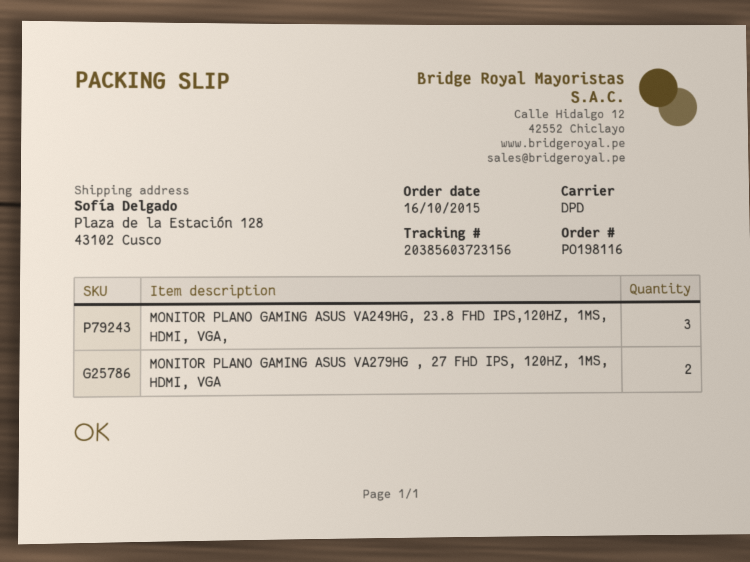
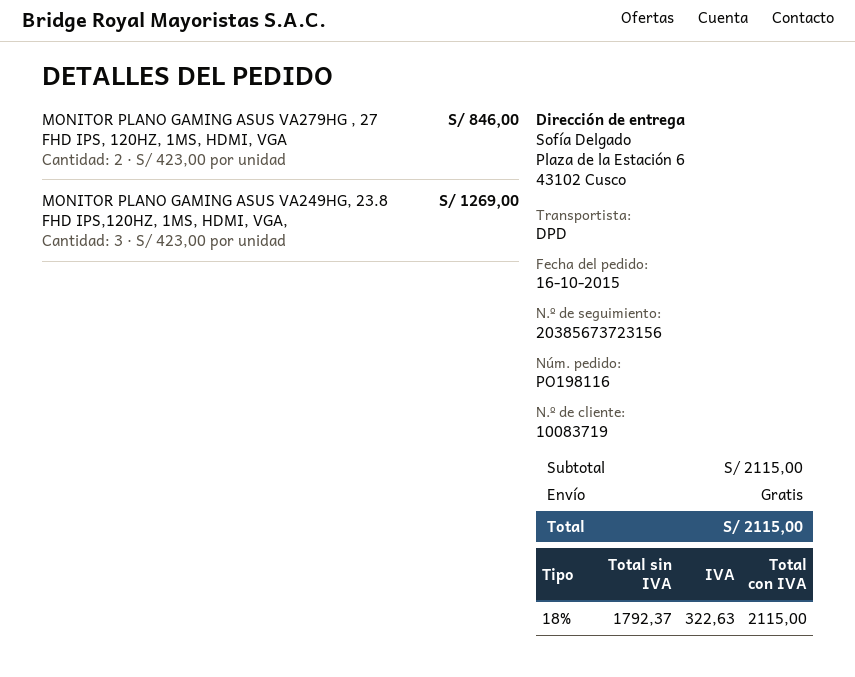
tracking number: 20385603723156 -> 20385673723156
ship to: Plaza de la Estación 128, 43102 Cusco -> Plaza de la Estación 6, 43102 Cusco

